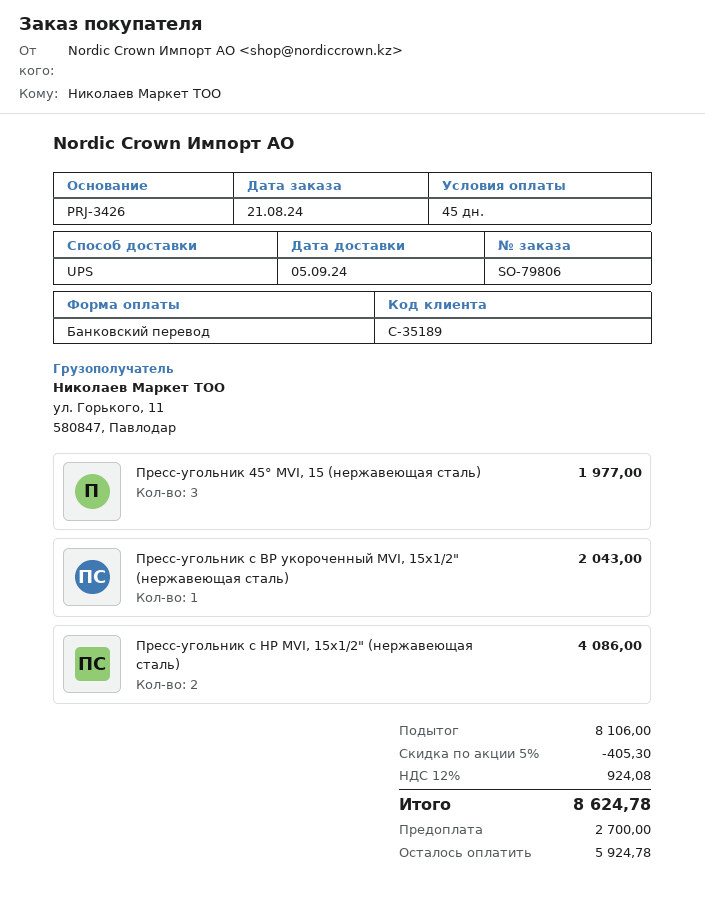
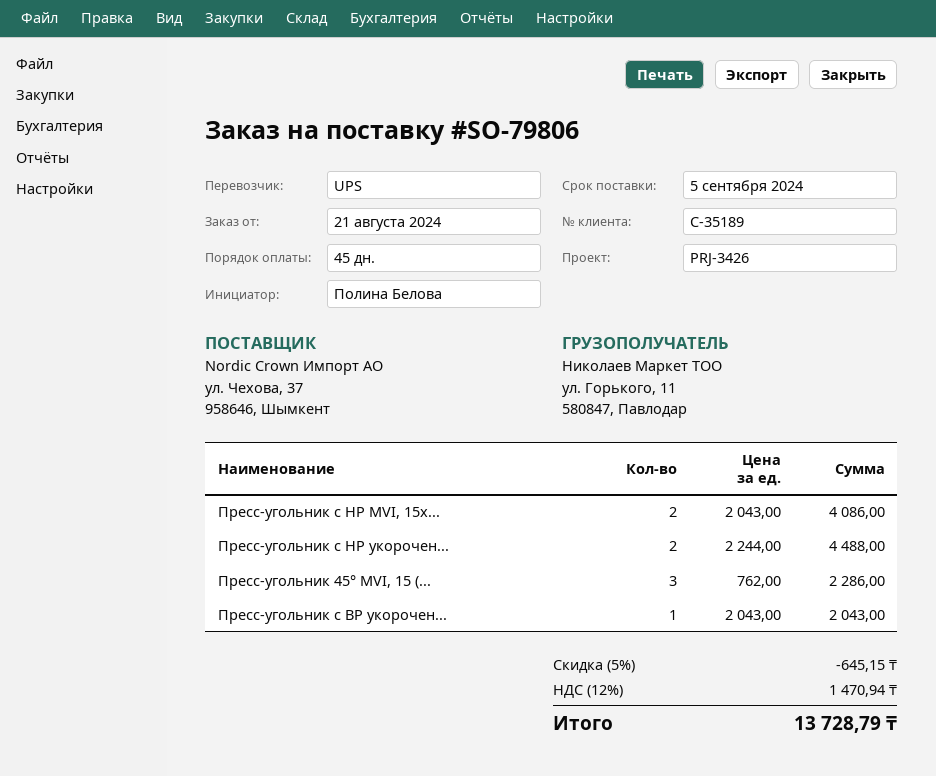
Пресс-угольник 45° MVI, 15 (нержавеющая сталь): 3 for 1977.00 -> 3 for 2286.00
Пресс-угольник с НР укорочен...: none -> 2 for 4488.00
discount: 5% = 405.30 -> 5% = 645.15
tax: 12% = 924.08 -> 12% = 1470.94
total: 8624.78 -> 13728.79

